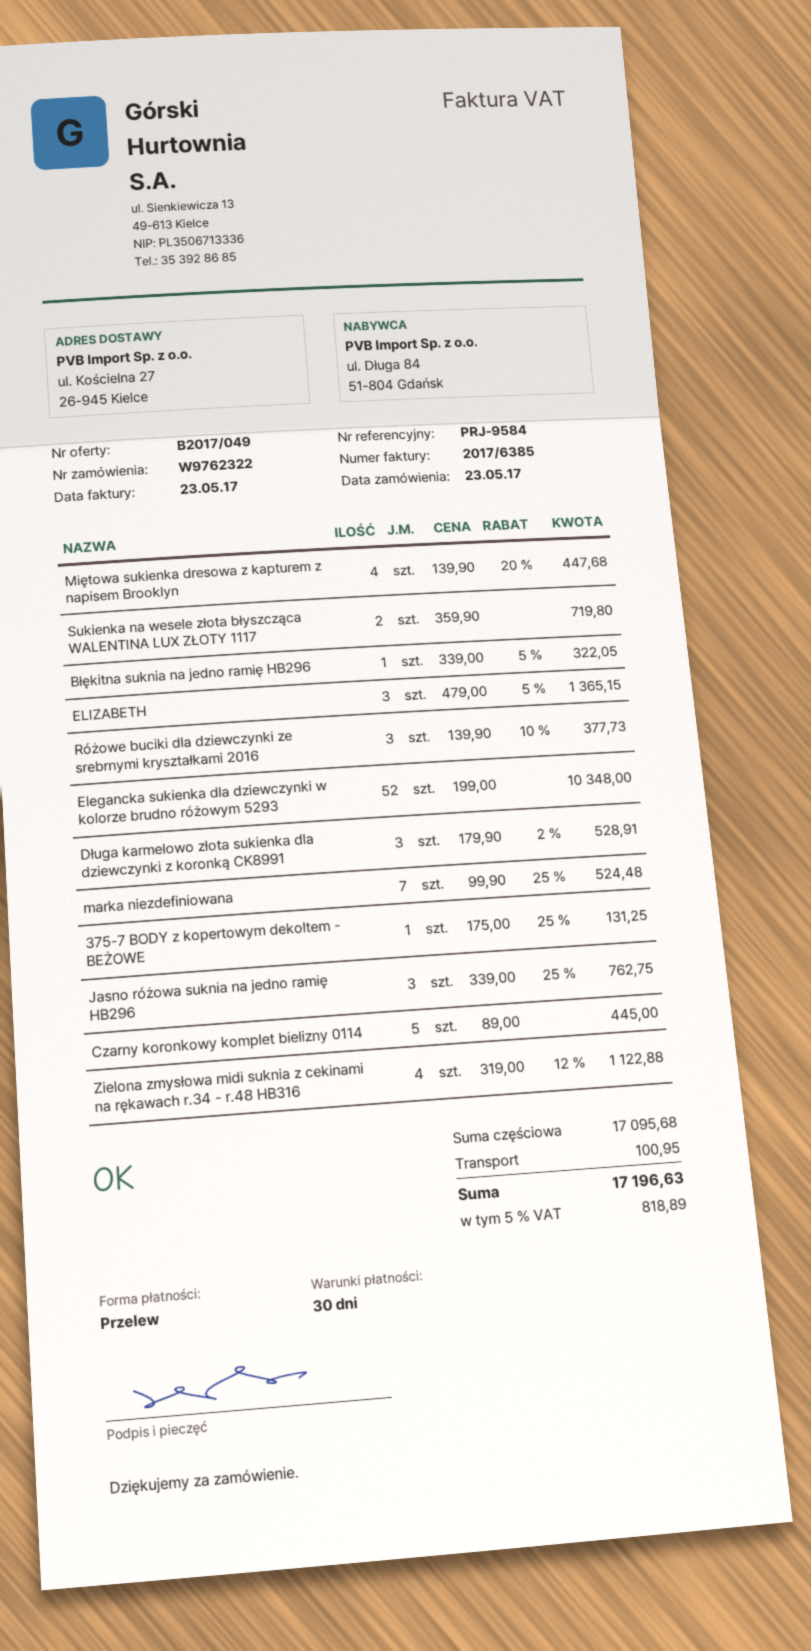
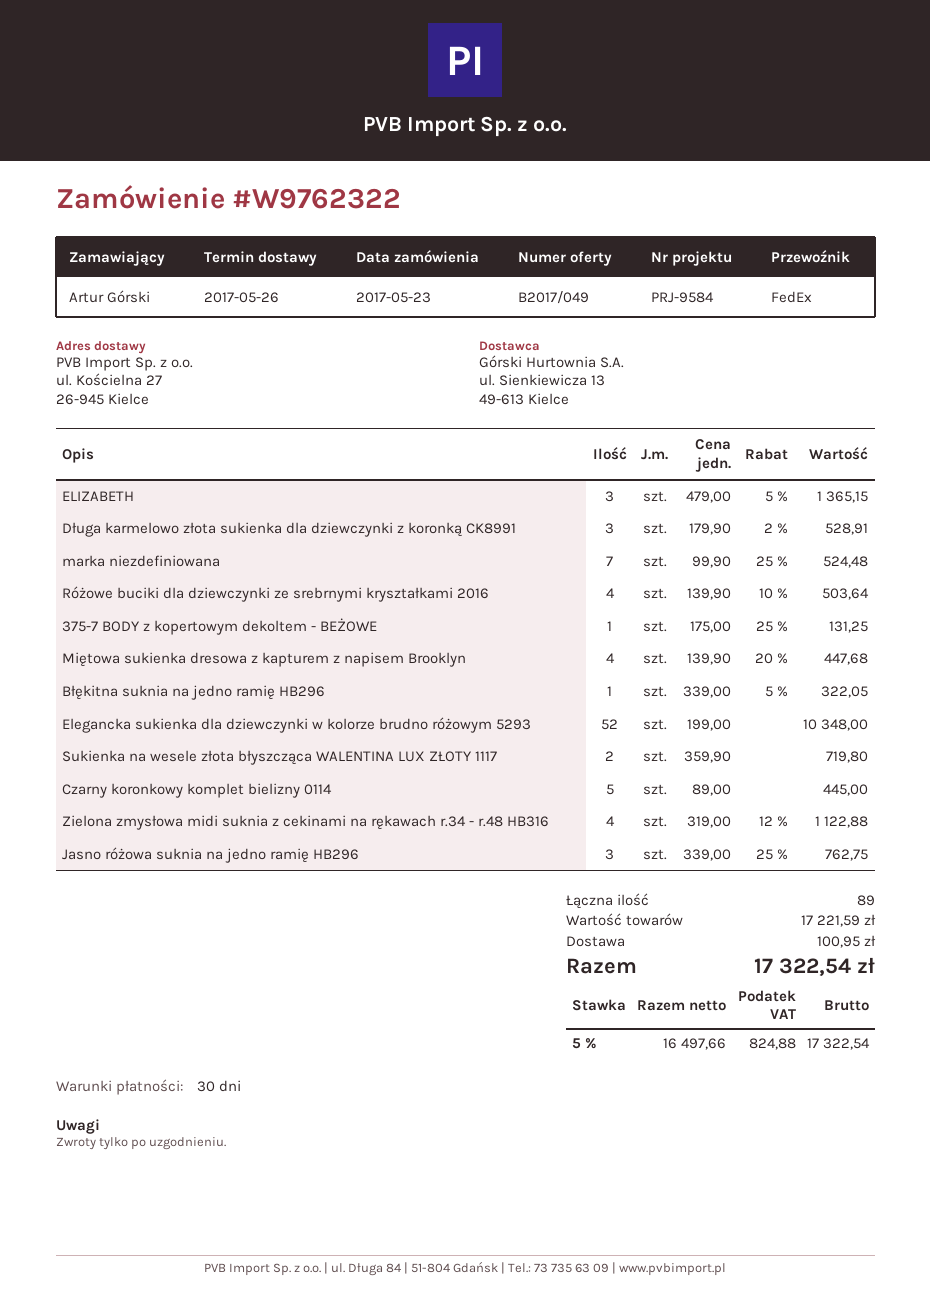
Różowe buciki dla dziewczynki ze srebrnymi kryształkami 2016: 3 x 139.90 - 10% = 377.73 -> 4 x 139.90 - 10% = 503.64
subtotal: 17095.68 -> 17221.59
tax: 5% = 818.89 -> 5% = 824.88
total: 17196.63 -> 17322.54

